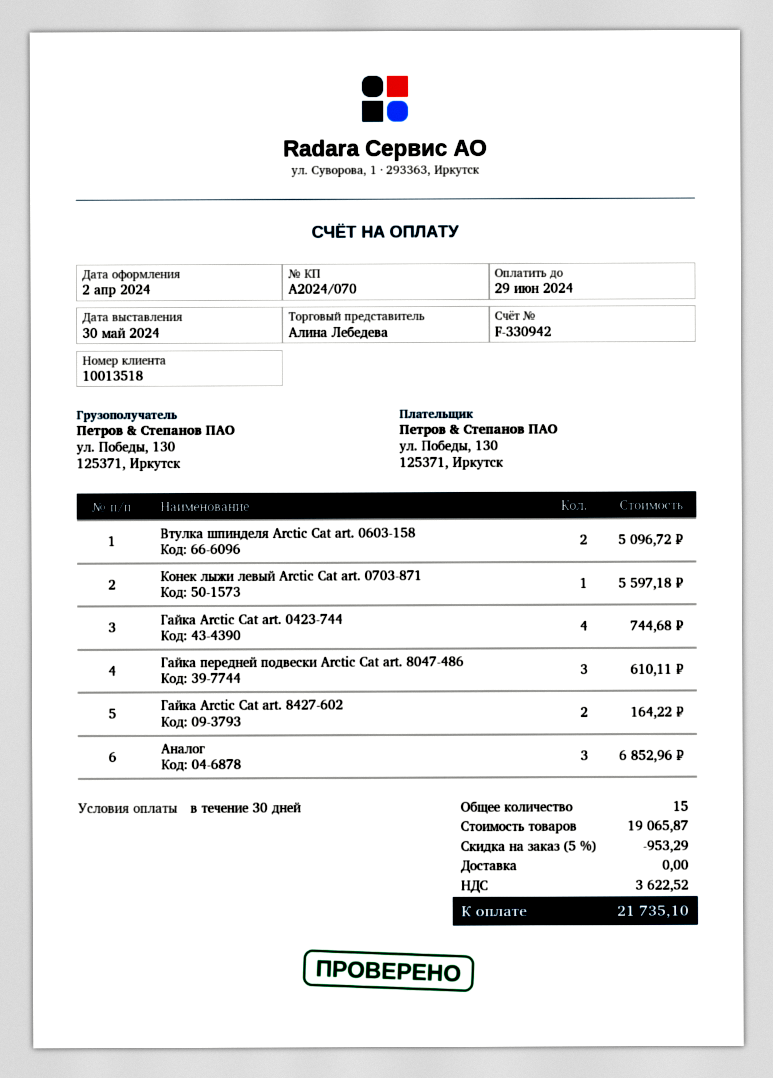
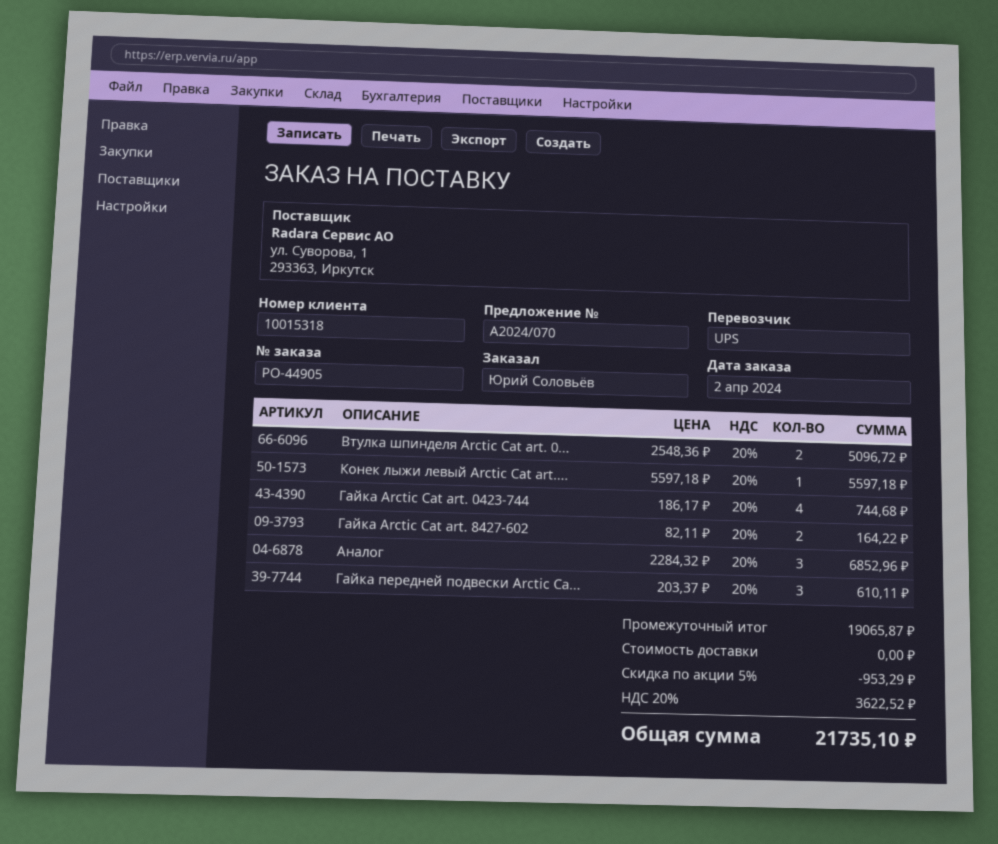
customer number: 10013518 -> 10015318

